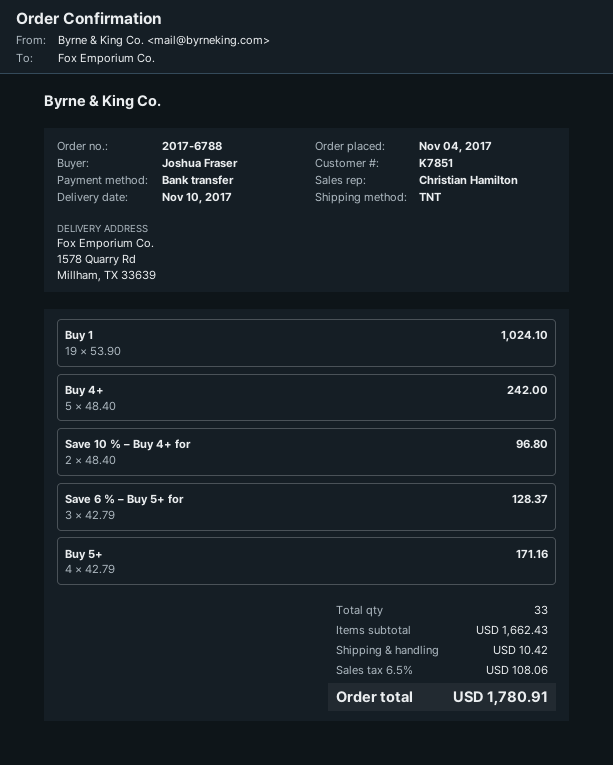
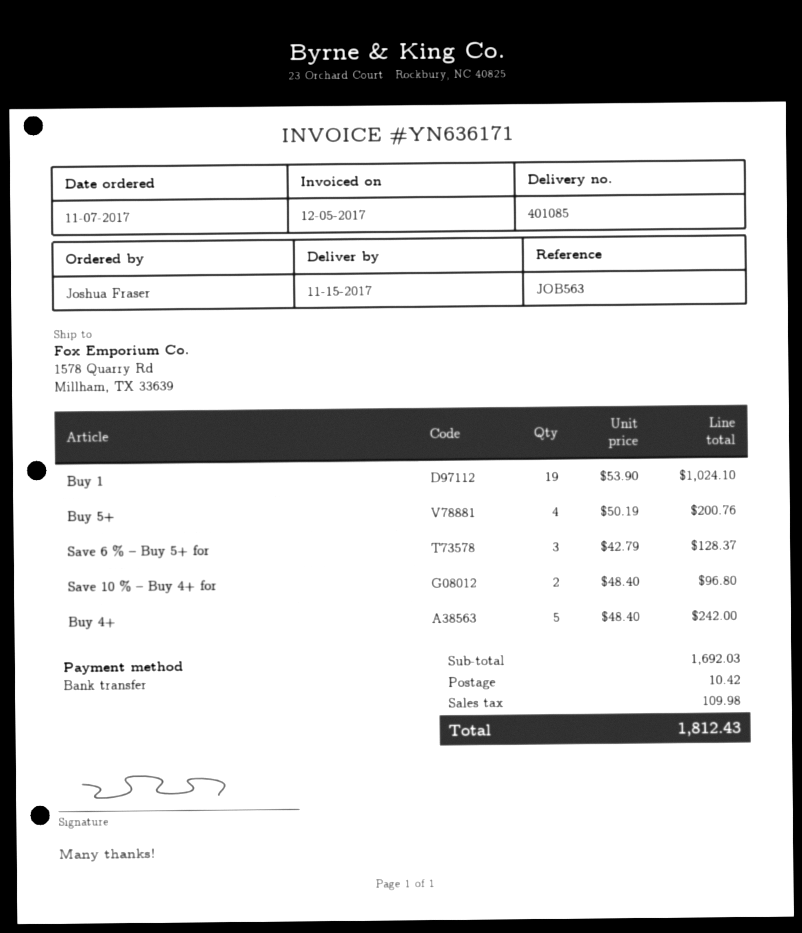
order date: 2017-11-04 -> 2017-11-07
delivery date: 2017-11-10 -> 2017-11-15
Buy 5+: 4 x 42.79 = 171.16 -> 4 x 50.19 = 200.76
subtotal: 1662.43 -> 1692.03
tax: 108.06 -> 109.98
total: 1780.91 -> 1812.43

